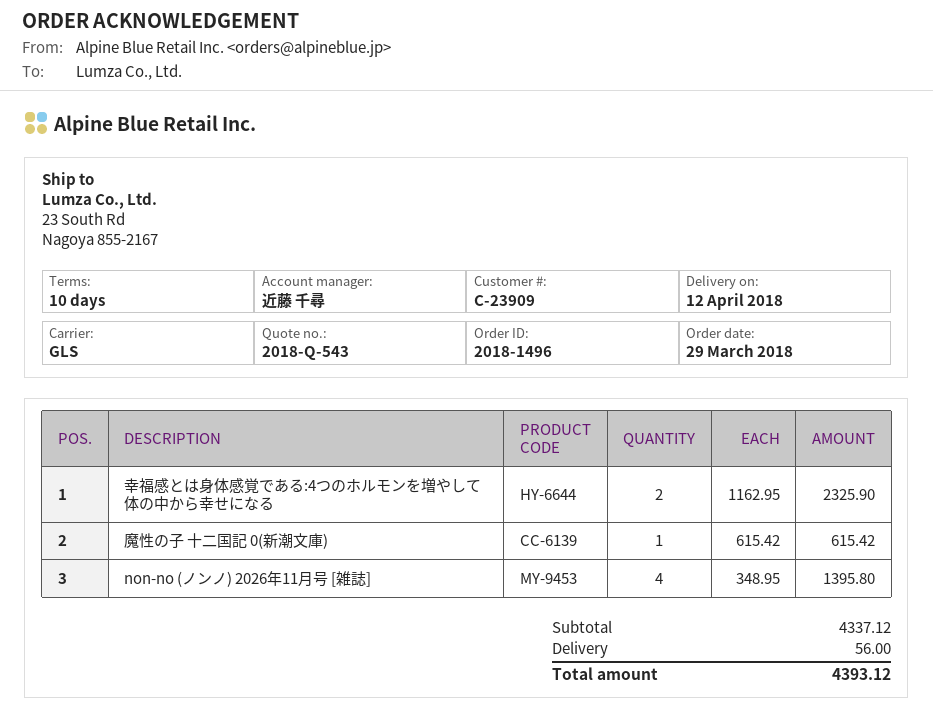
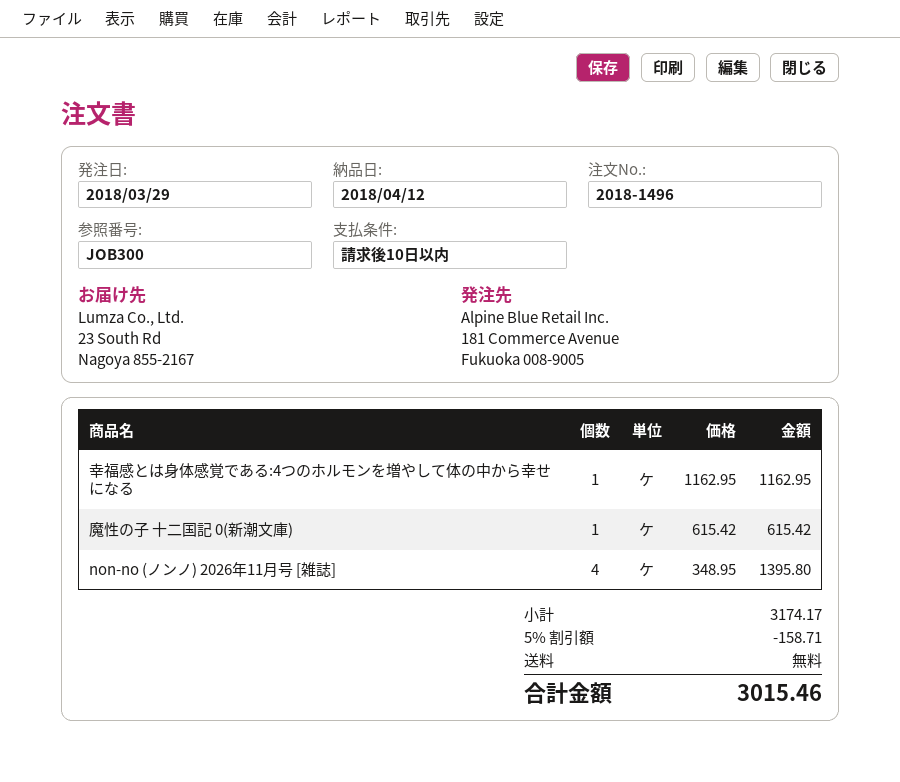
幸福感とは身体感覚である:4つのホルモンを増やして体の中から幸せになる: 2 x 1162.95 = 2325.90 -> 1 x 1162.95 = 1162.95
subtotal: 4337.12 -> 3174.17
discount: none -> 5% = 158.71
shipping: 56.00 -> 0.00
total: 4393.12 -> 3015.46

